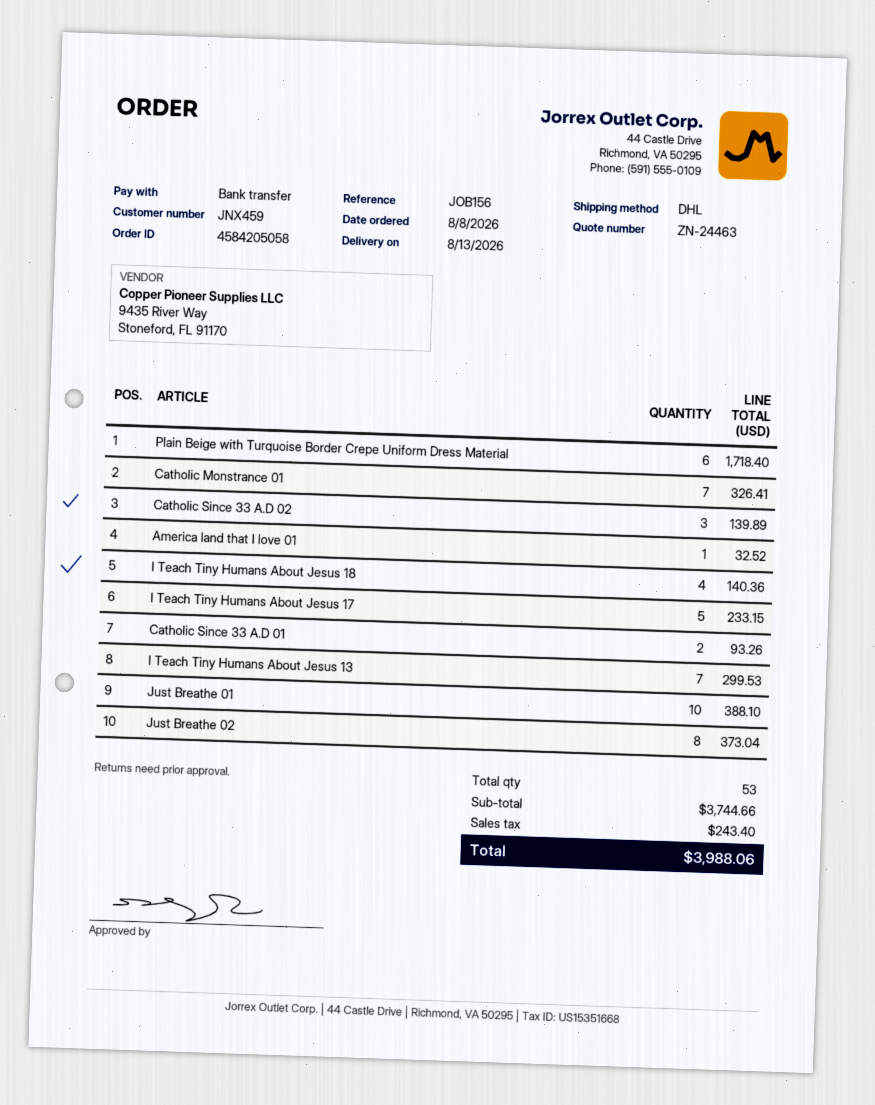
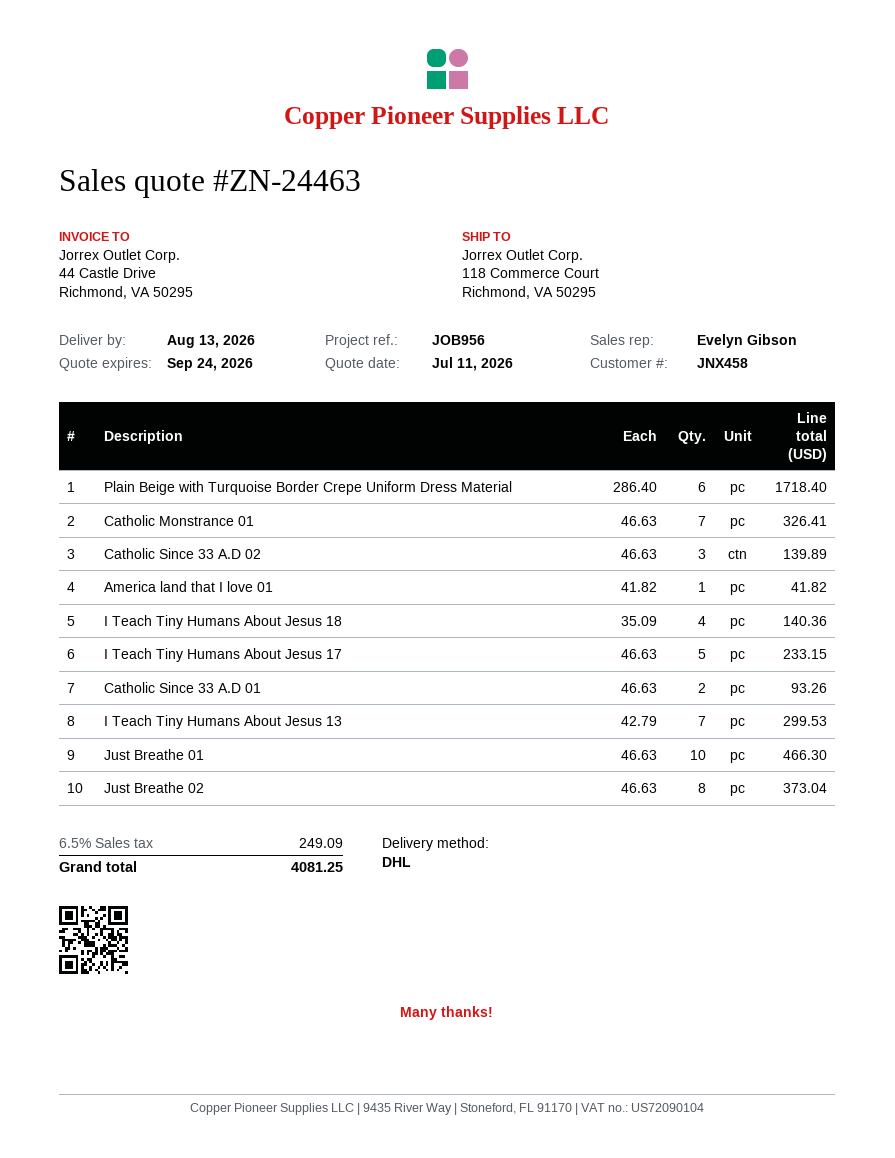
customer number: JNX459 -> JNX458
reference: JOB156 -> JOB956
America land that I love 01: 1 for 32.52 -> 1 for 41.82
Just Breathe 01: 10 for 388.10 -> 10 for 466.30
tax: 243.40 -> 249.09
total: 3988.06 -> 4081.25

